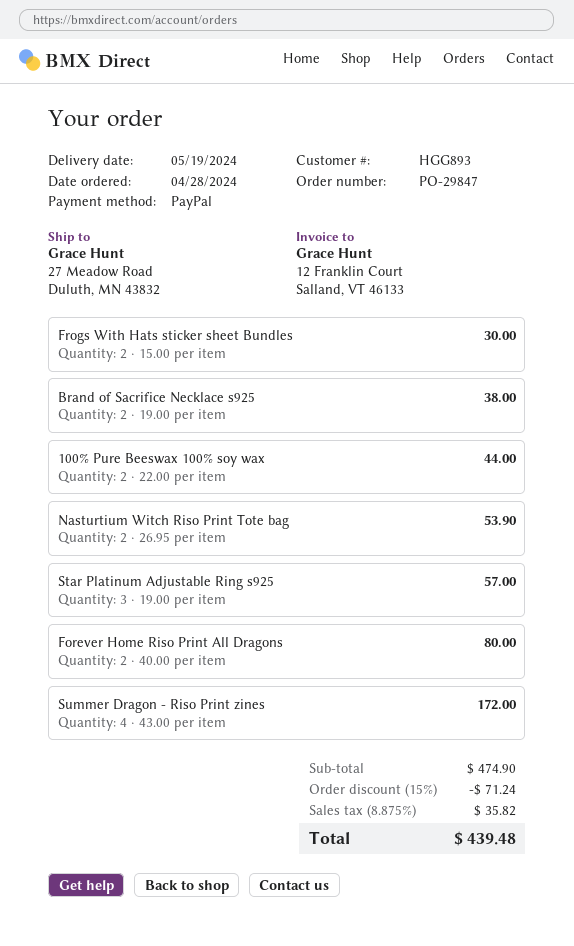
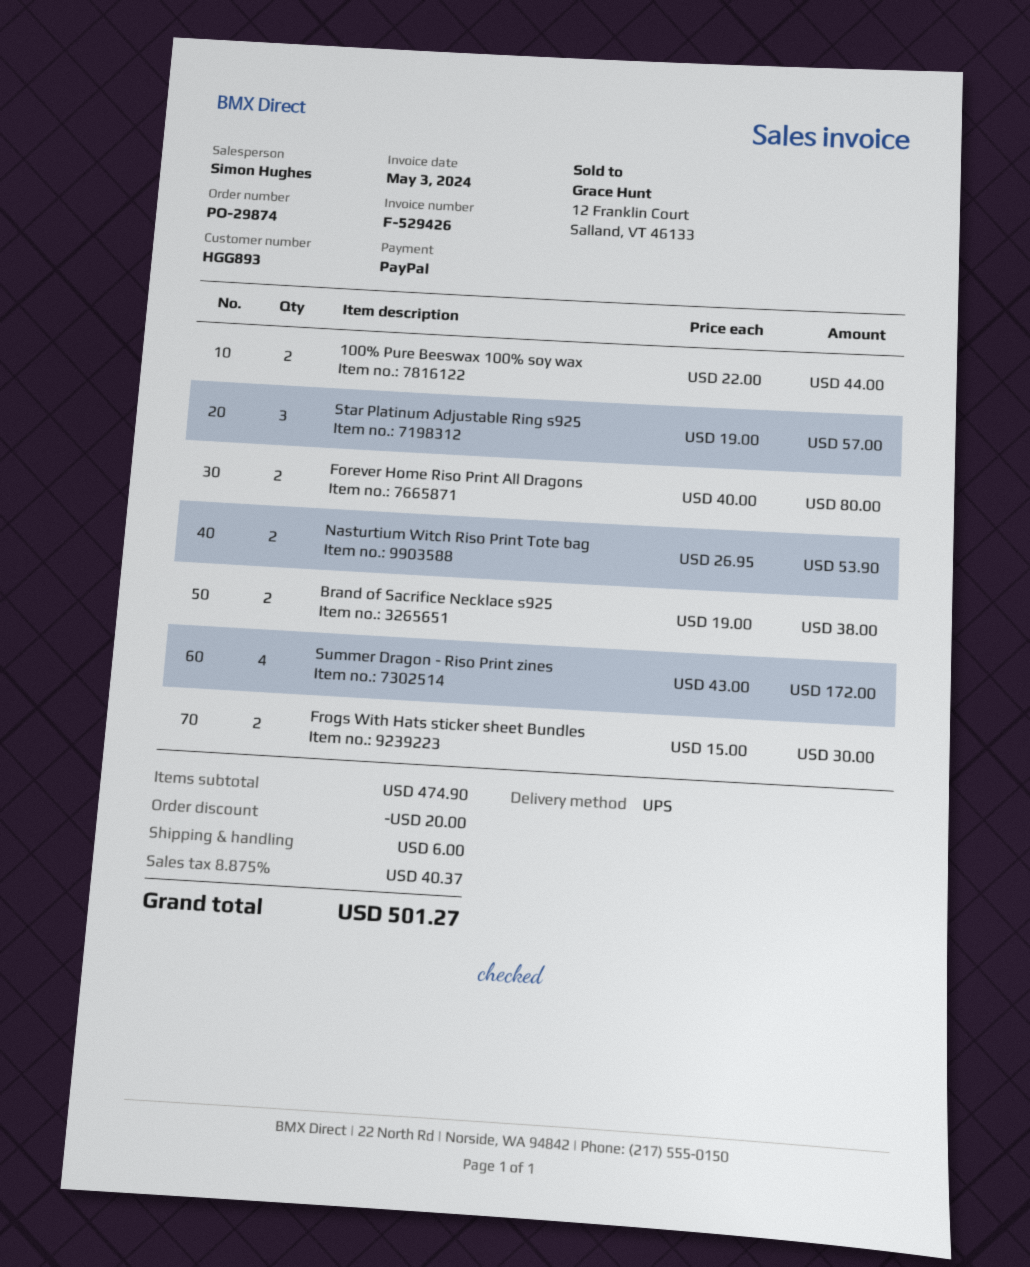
order number: PO-29847 -> PO-29874
discount: 71.24 -> 20.00
shipping: none -> 6.00
tax: 8.875% = 35.82 -> 8.875% = 40.37
total: 439.48 -> 501.27

